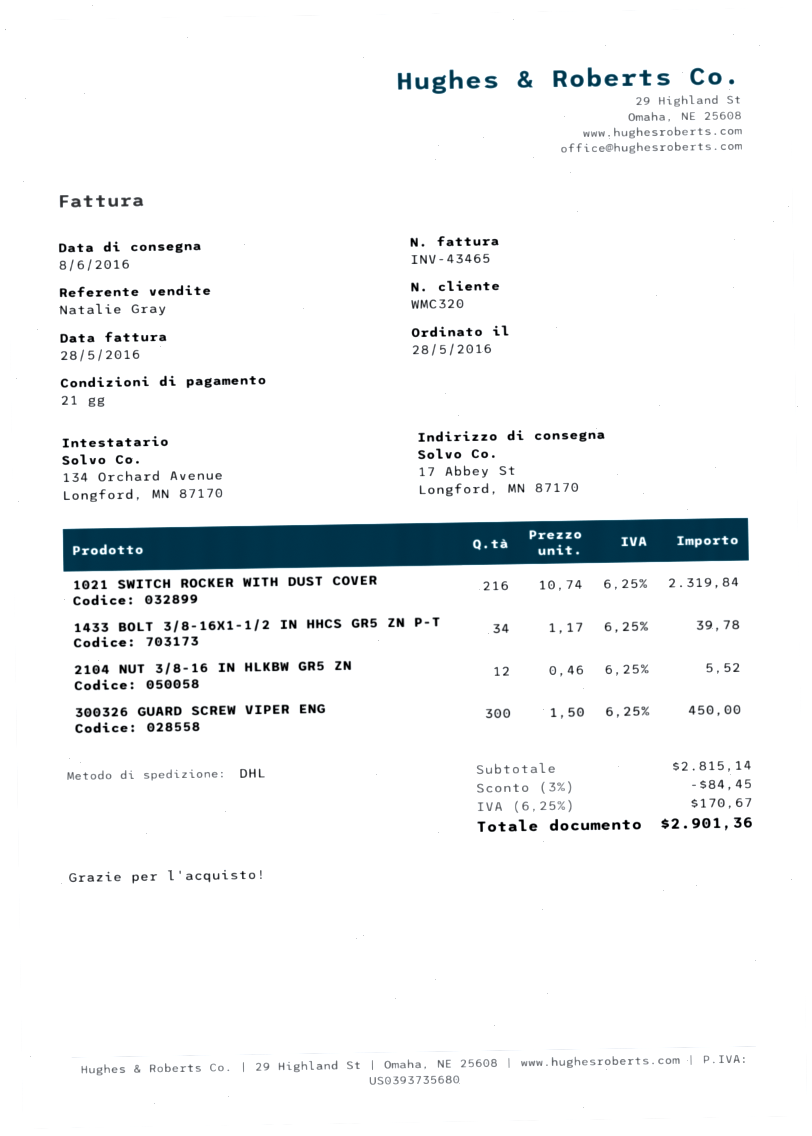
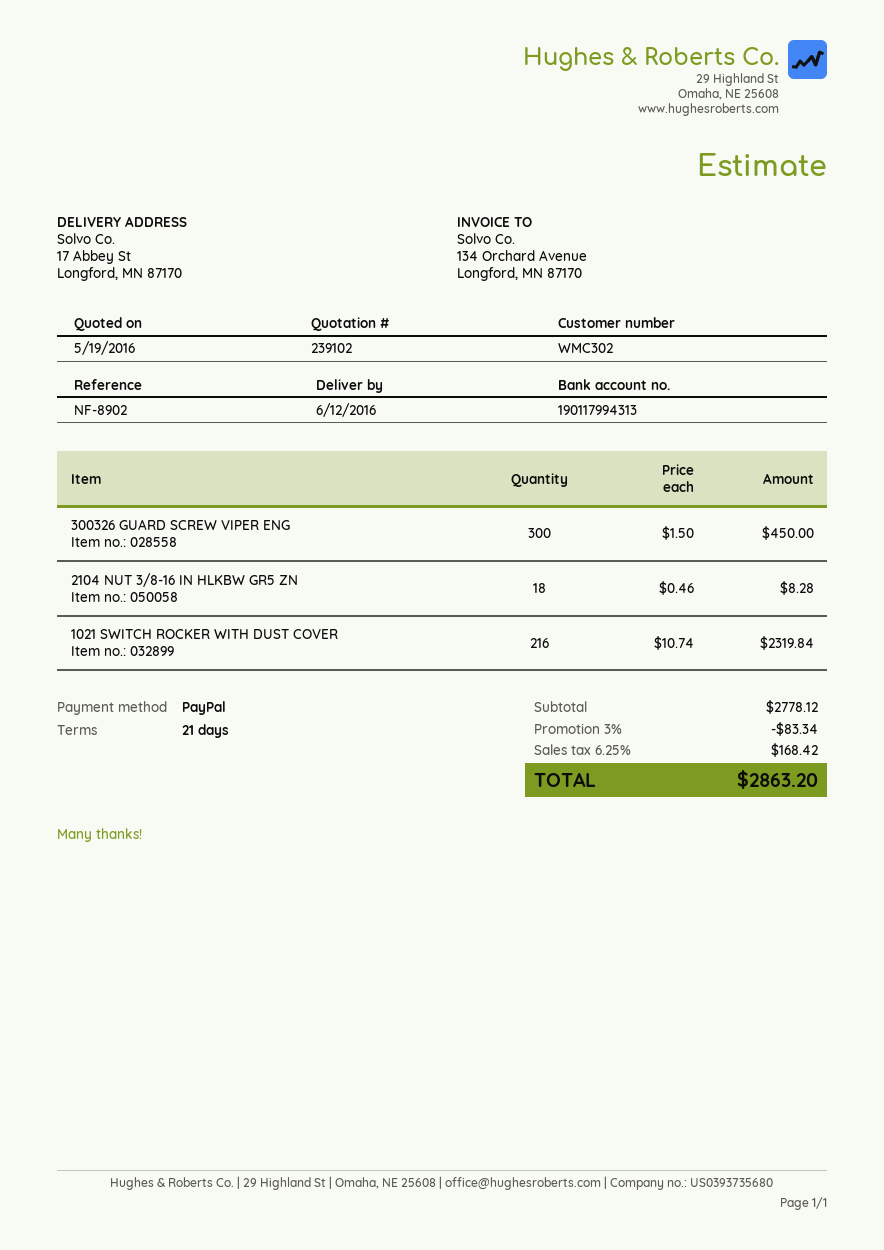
delivery date: 2016-06-08 -> 2016-06-12
customer number: WMC320 -> WMC302
1433 BOLT 3/8-16X1-1/2 IN HHCS GR5 ZN P-T: 34 x 1.17 = 39.78 -> none
2104 NUT 3/8-16 IN HLKBW GR5 ZN: 12 x 0.46 = 5.52 -> 18 x 0.46 = 8.28
subtotal: 2815.14 -> 2778.12
discount: 3% = 84.45 -> 3% = 83.34
tax: 6.25% = 170.67 -> 6.25% = 168.42
total: 2901.36 -> 2863.20

